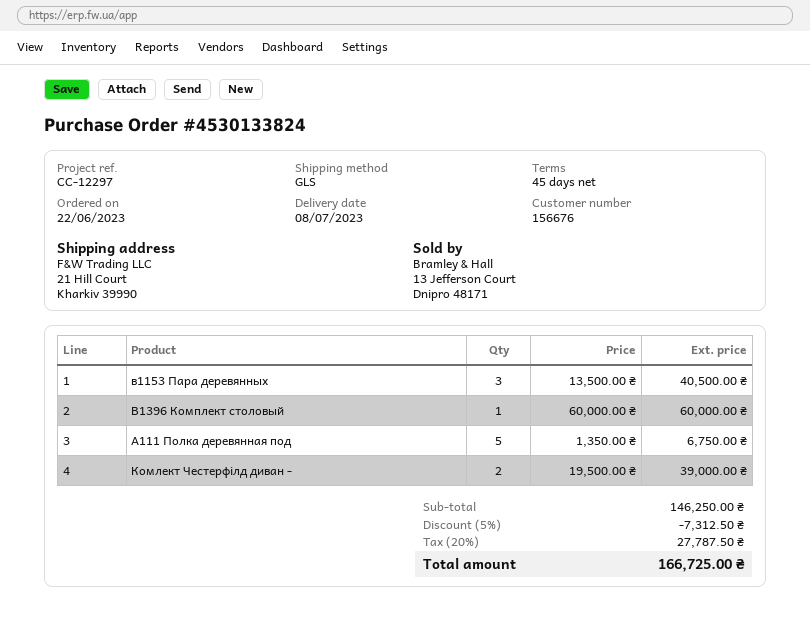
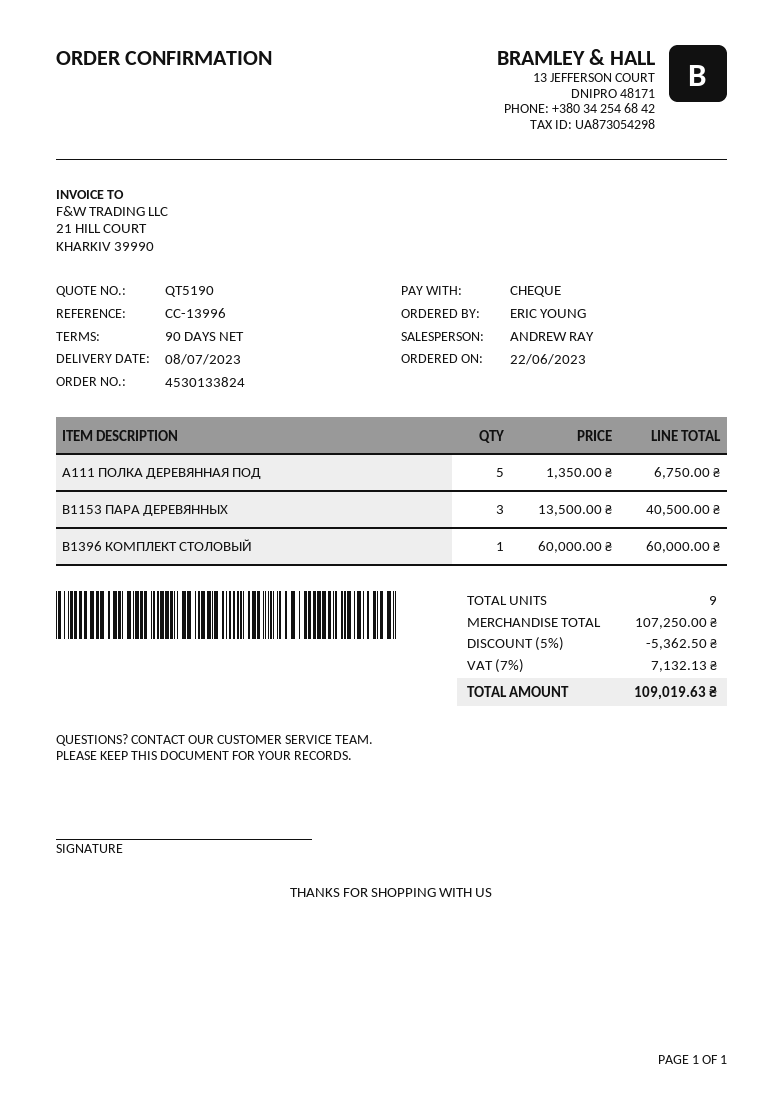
payment terms: 45 days -> 90 days
reference: CC-12297 -> CC-13996
Комлект Честерфілд диван -: 2 x 19500.00 = 39000.00 -> none
subtotal: 146250.00 -> 107250.00
discount: 5% = 7312.50 -> 5% = 5362.50
tax: 20% = 27787.50 -> 7% = 7132.13
total: 166725.00 -> 109019.63

